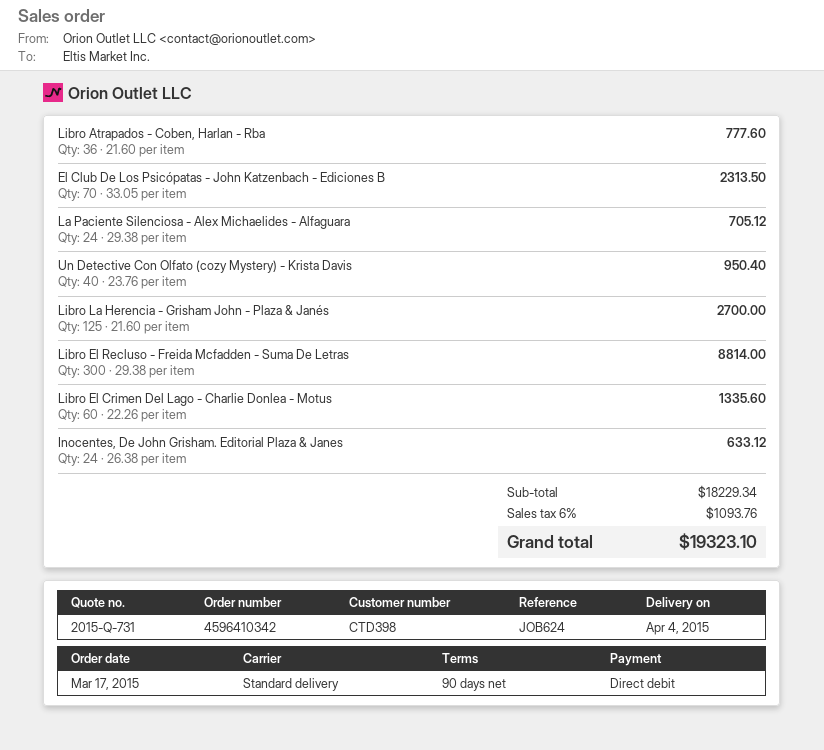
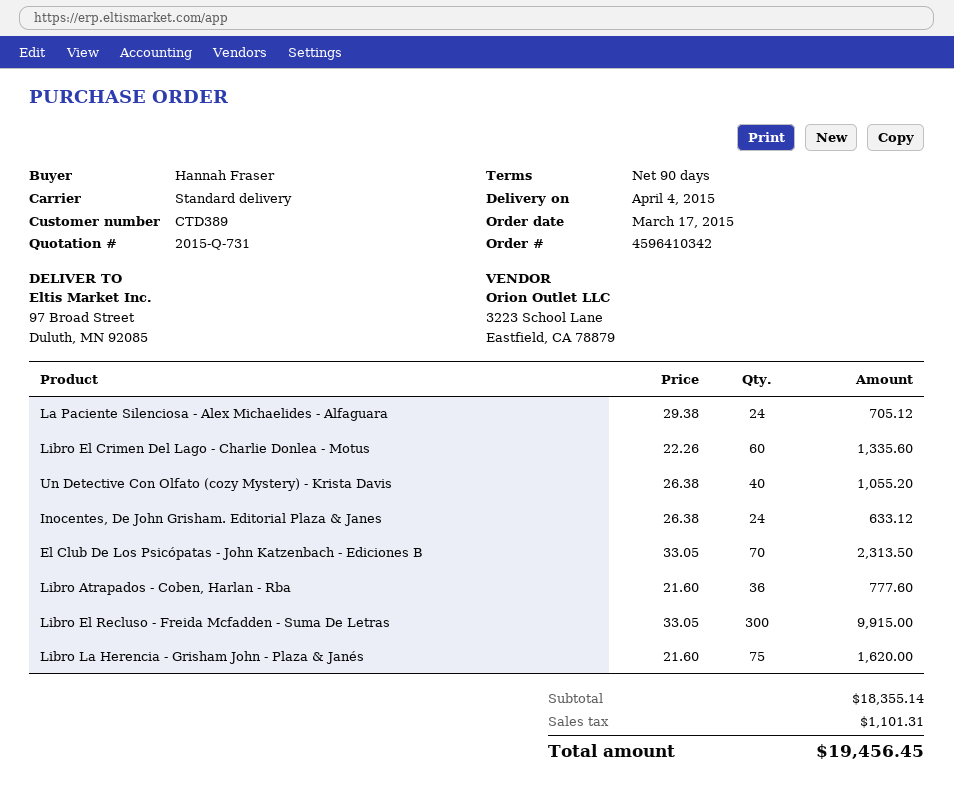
customer number: CTD398 -> CTD389
Un Detective Con Olfato (cozy Mystery) - Krista Davis: 40 x 23.76 = 950.40 -> 40 x 26.38 = 1055.20
Libro La Herencia - Grisham John - Plaza & Janés: 125 x 21.60 = 2700.00 -> 75 x 21.60 = 1620.00
Libro El Recluso - Freida Mcfadden - Suma De Letras: 300 x 29.38 = 8814.00 -> 300 x 33.05 = 9915.00
subtotal: 18229.34 -> 18355.14
tax: 1093.76 -> 1101.31
total: 19323.10 -> 19456.45

